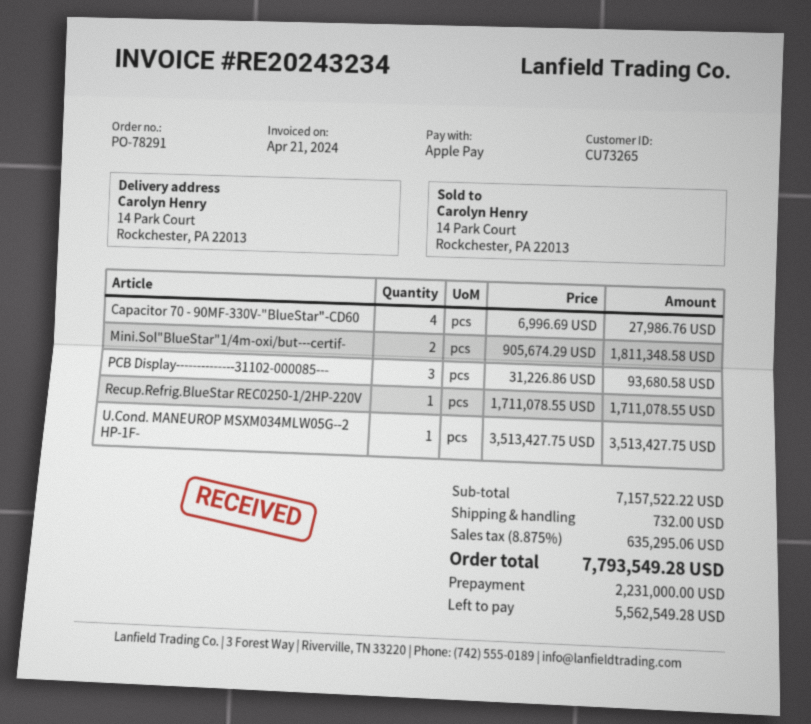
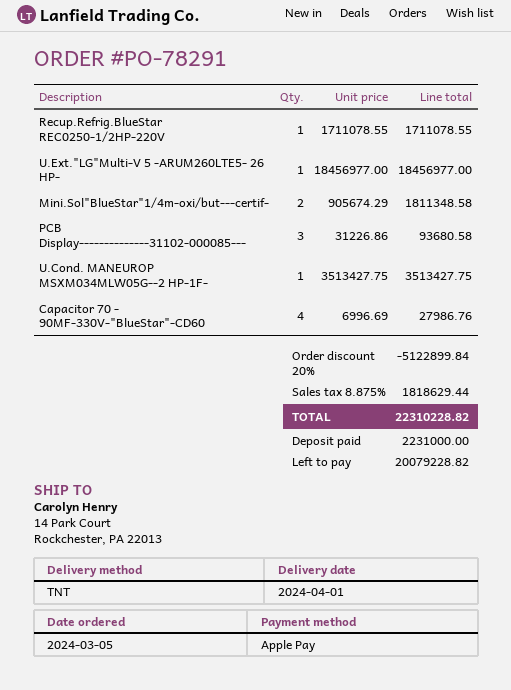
U.Ext."LG"Multi-V 5 -ARUM260LTE5- 26 HP-: none -> 1 x 18456977.00 = 18456977.00
discount: none -> 20% = 5122899.84
shipping: 732.00 -> none
tax: 8.875% = 635295.06 -> 8.875% = 1818629.44
total: 7793549.28 -> 22310228.82
balance: 5562549.28 -> 20079228.82

